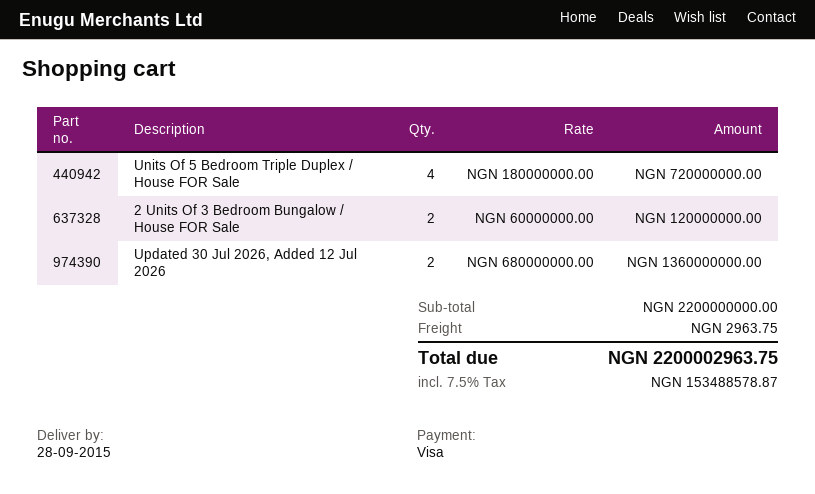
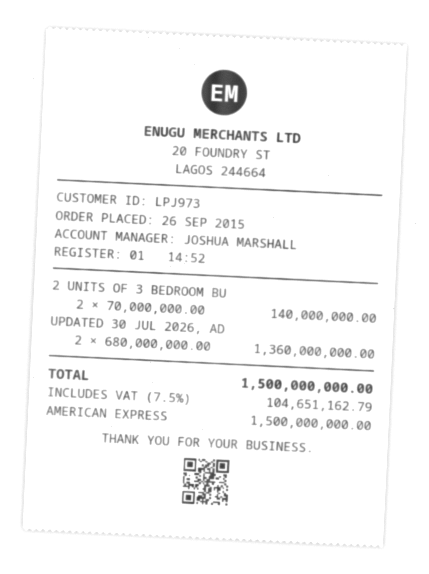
payment method: Visa -> American Express
Units Of 5 Bedroom Triple Duplex / House FOR Sale: 4 x 180000000.00 = 720000000.00 -> none
2 Units Of 3 Bedroom Bungalow / House FOR Sale: 2 x 60000000.00 = 120000000.00 -> 2 x 70000000.00 = 140000000.00
shipping: 2963.75 -> none
tax: 7.5% = 153488578.87 -> 7.5% = 104651162.79
total: 2200002963.75 -> 1500000000.00

